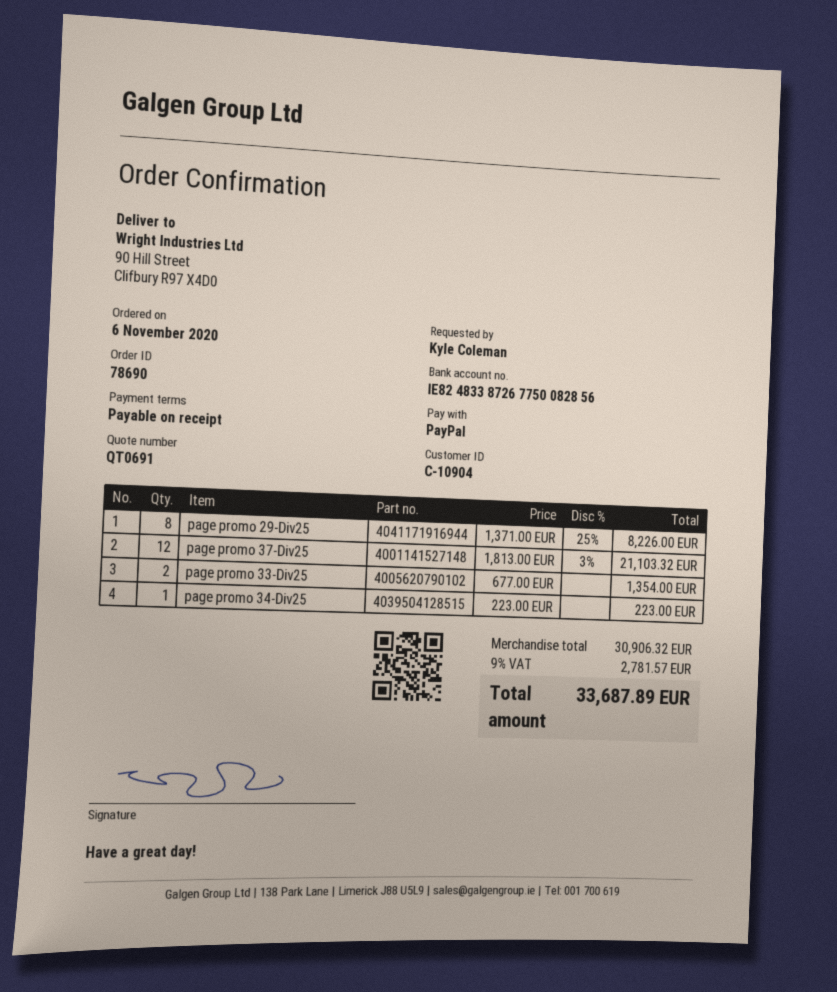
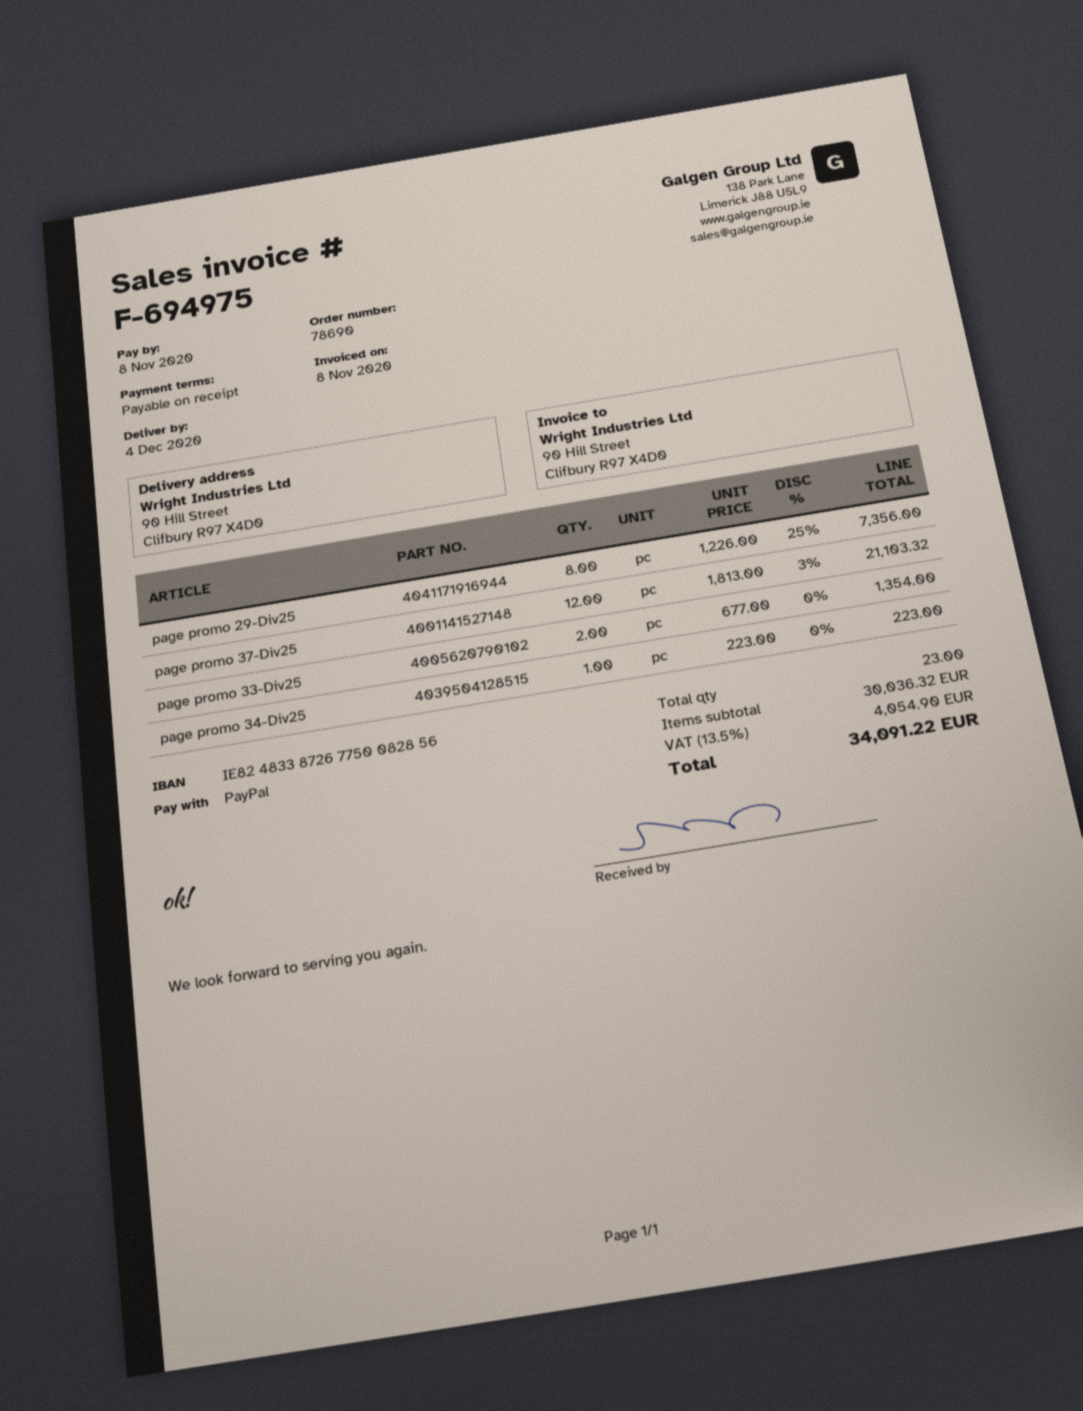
page promo 29-Div25: 8 x 1371.00 - 25% = 8226.00 -> 8 x 1226.00 - 25% = 7356.00
subtotal: 30906.32 -> 30036.32
tax: 9% = 2781.57 -> 13.5% = 4054.90
total: 33687.89 -> 34091.22

